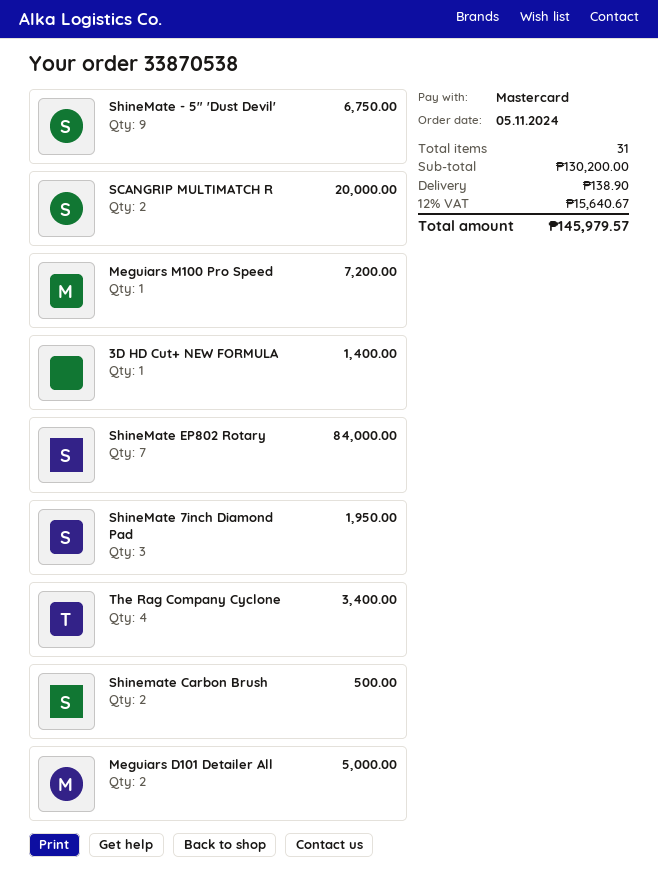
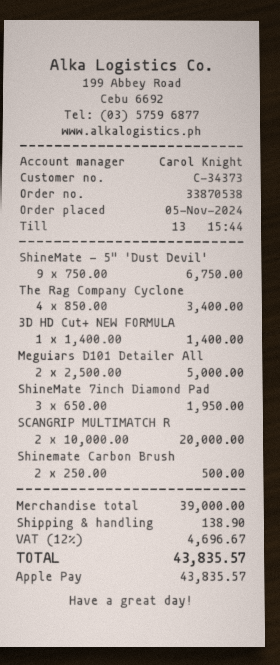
payment method: Mastercard -> Apple Pay
Meguiars M100 Pro Speed: 1 for 7200.00 -> none
ShineMate EP802 Rotary: 7 for 84000.00 -> none
subtotal: 130200.00 -> 39000.00
tax: 12% = 15640.67 -> 12% = 4696.67
total: 145979.57 -> 43835.57

